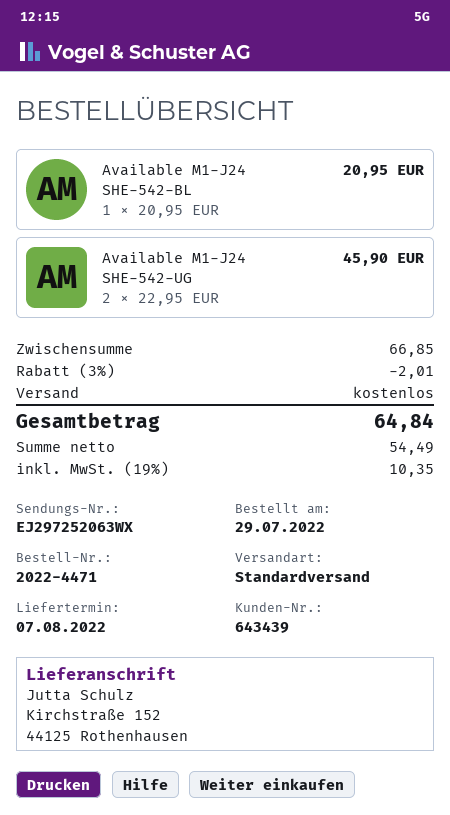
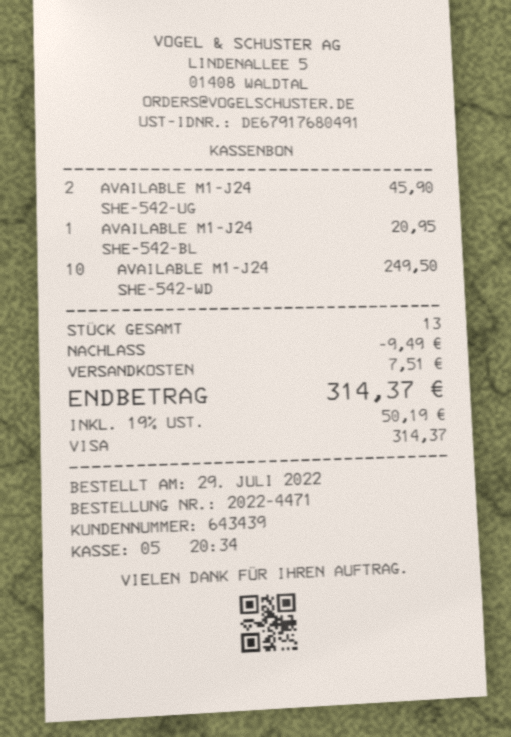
AVAILABLE M1-J24 SHE-542-WD: none -> 10 for 249.50
discount: 2.01 -> 9.49
shipping: 0.00 -> 7.51
tax: 19% = 10.35 -> 19% = 50.19
total: 64.84 -> 314.37

